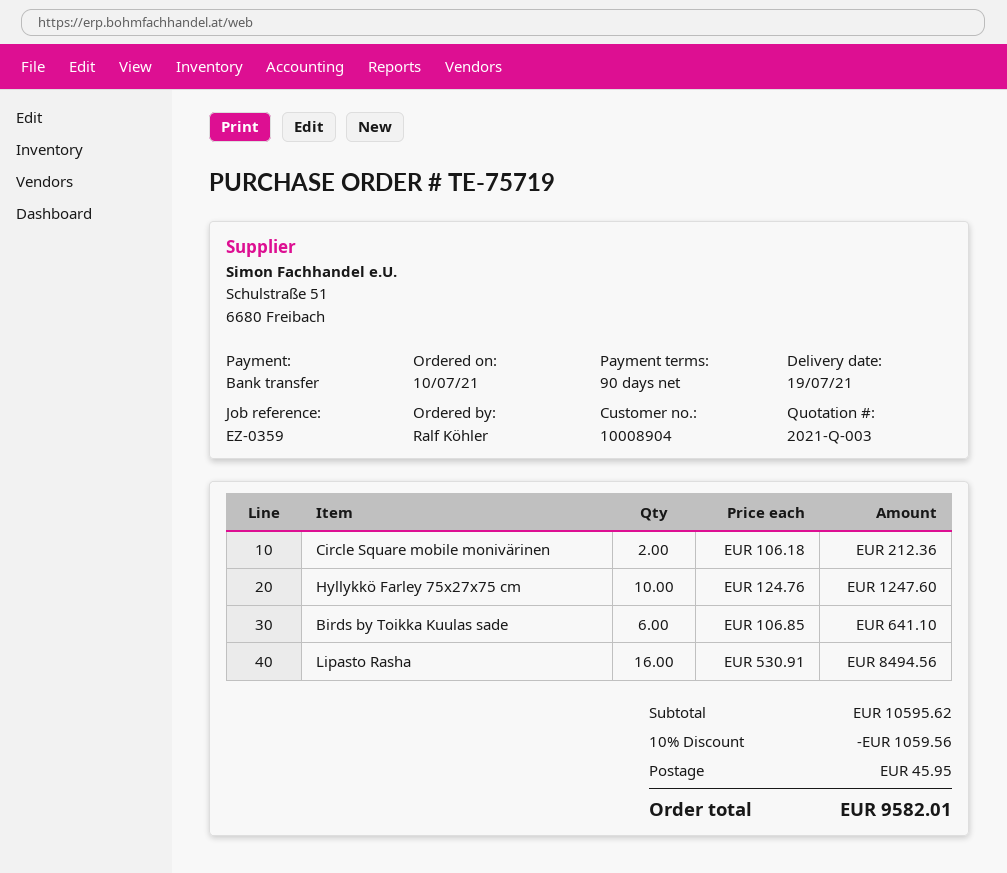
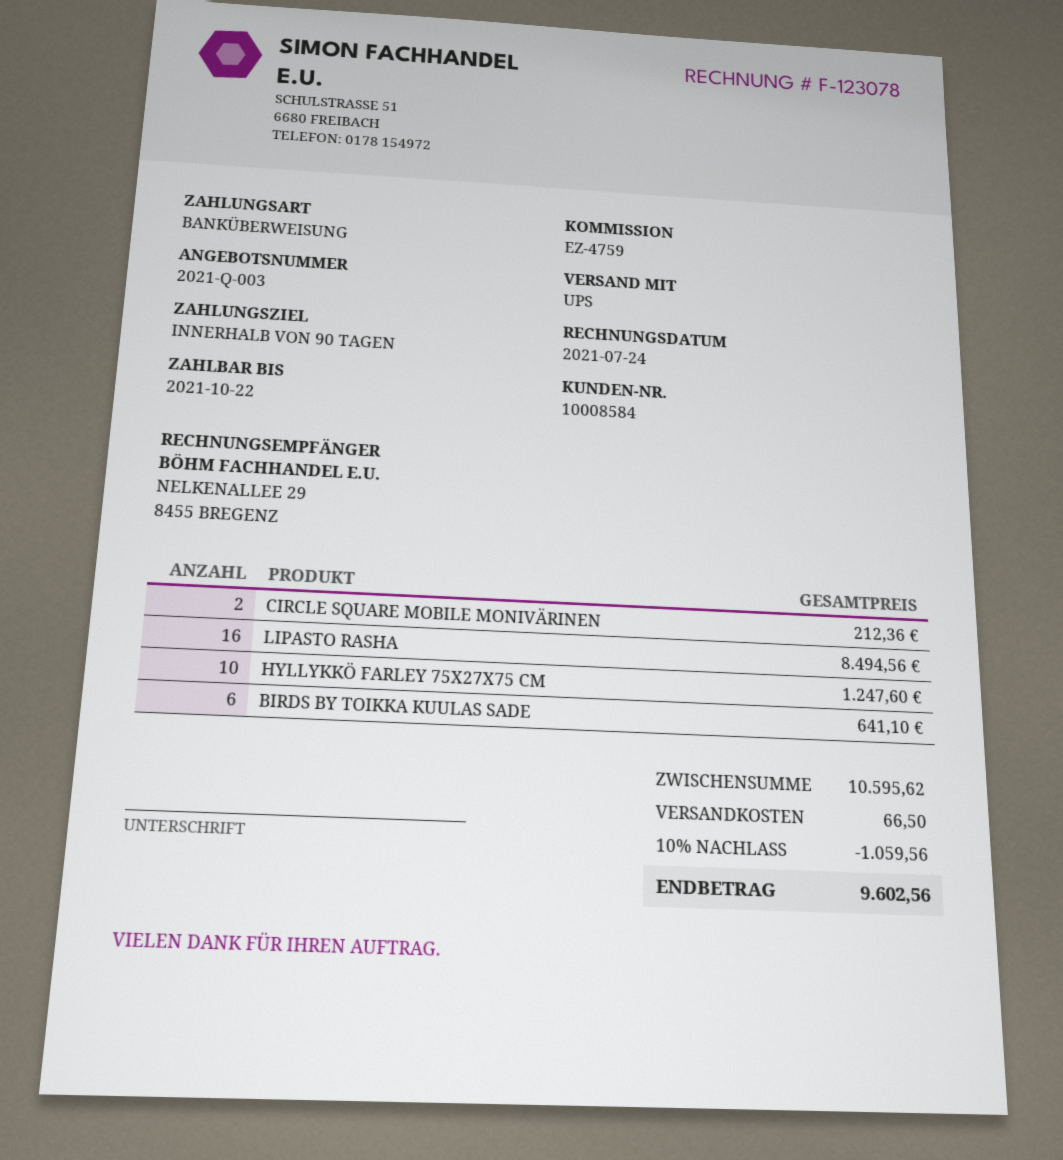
customer number: 10008904 -> 10008584
reference: EZ-0359 -> EZ-4759
shipping: 45.95 -> 66.50
total: 9582.01 -> 9602.56

